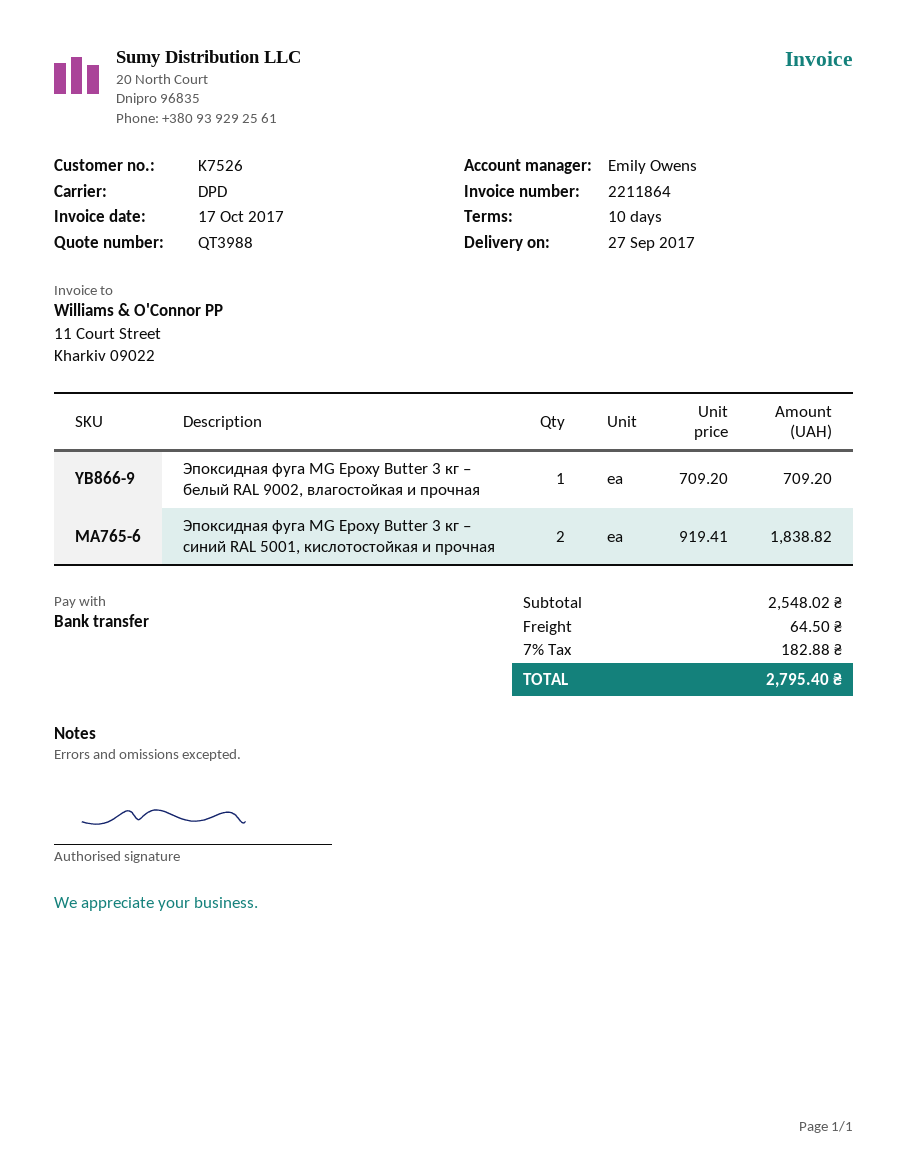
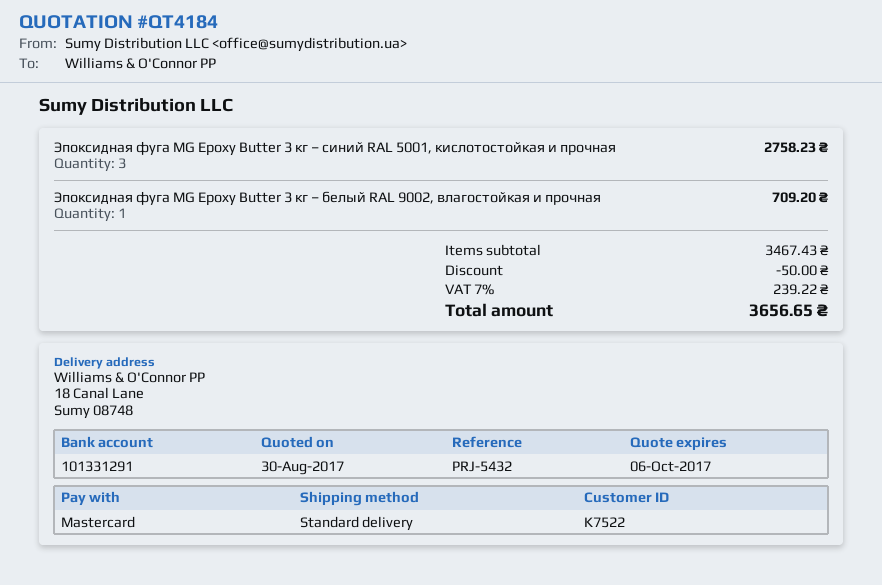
quote number: QT3988 -> QT4184
customer number: K7526 -> K7522
payment method: bank transfer -> Mastercard
shipping method: DPD -> standard
Эпоксидная фуга MG Epoxy Butter 3 кг – синий RAL 5001, кислотостойкая и прочная: 2 for 1838.82 -> 3 for 2758.23
subtotal: 2548.02 -> 3467.43
discount: none -> 50.00
shipping: 64.50 -> none
tax: 7% = 182.88 -> 7% = 239.22
total: 2795.40 -> 3656.65

